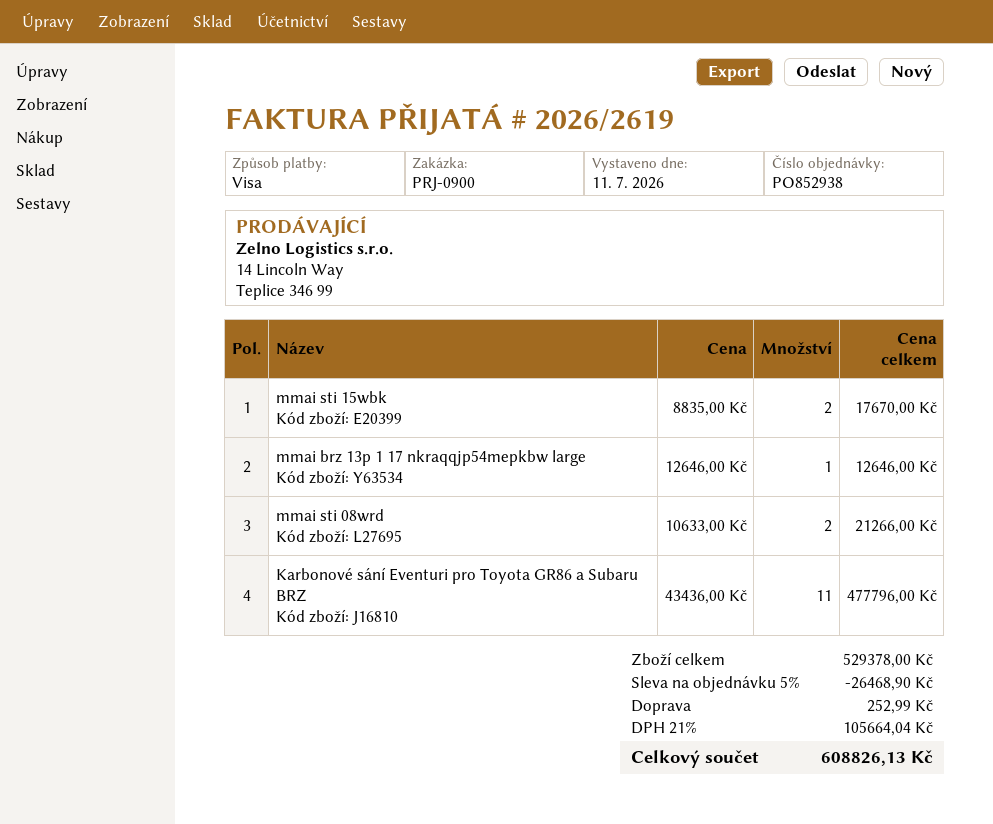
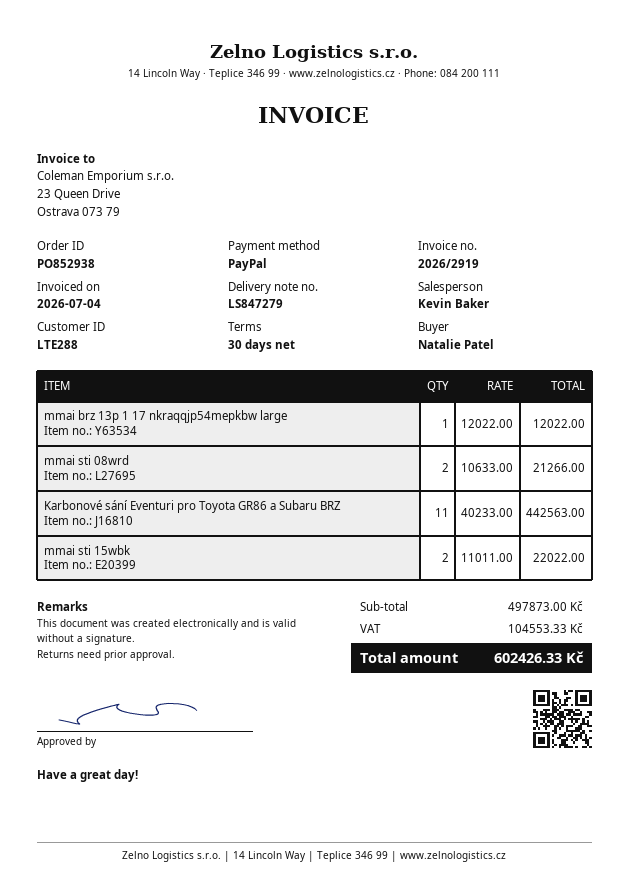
invoice number: 2026/2619 -> 2026/2919
invoice date: 2026-07-11 -> 2026-07-04
payment method: Visa -> PayPal
mmai sti 15wbk: 2 x 8835.00 = 17670.00 -> 2 x 11011.00 = 22022.00
mmai brz 13p 1 17 nkraqqjp54mepkbw large: 1 x 12646.00 = 12646.00 -> 1 x 12022.00 = 12022.00
Karbonové sání Eventuri pro Toyota GR86 a Subaru BRZ: 11 x 43436.00 = 477796.00 -> 11 x 40233.00 = 442563.00
subtotal: 529378.00 -> 497873.00
discount: 5% = 26468.90 -> none
shipping: 252.99 -> none
tax: 105664.04 -> 104553.33
total: 608826.13 -> 602426.33

